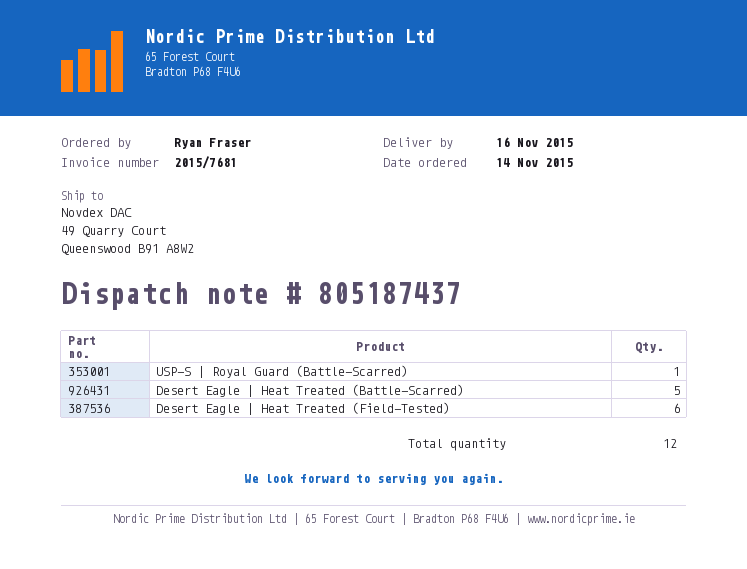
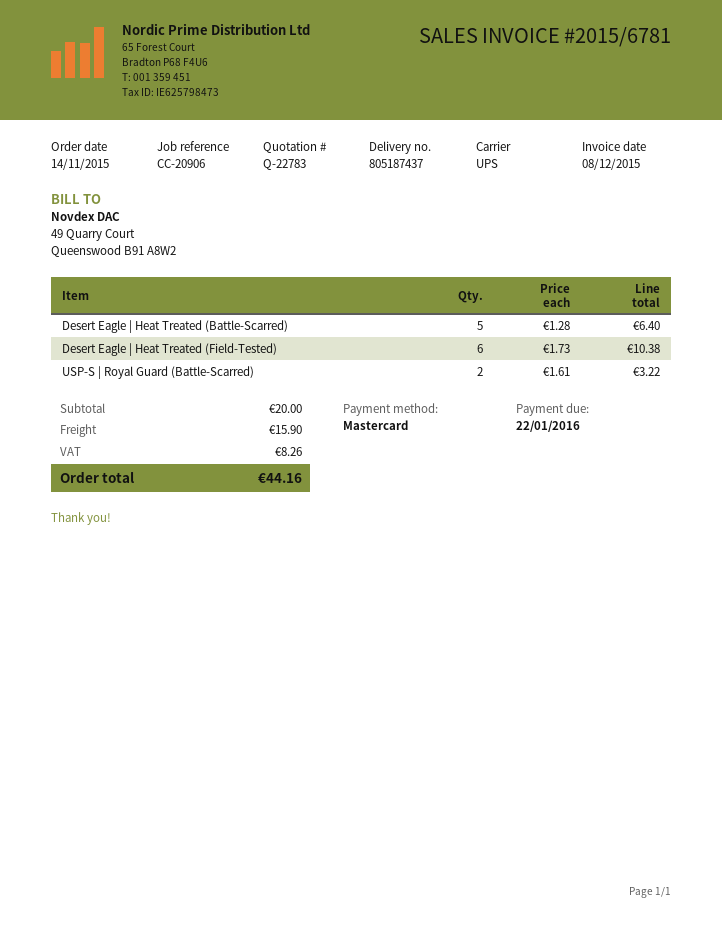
invoice number: 2015/7681 -> 2015/6781
USP-S | Royal Guard (Battle-Scarred): 1 -> 2

